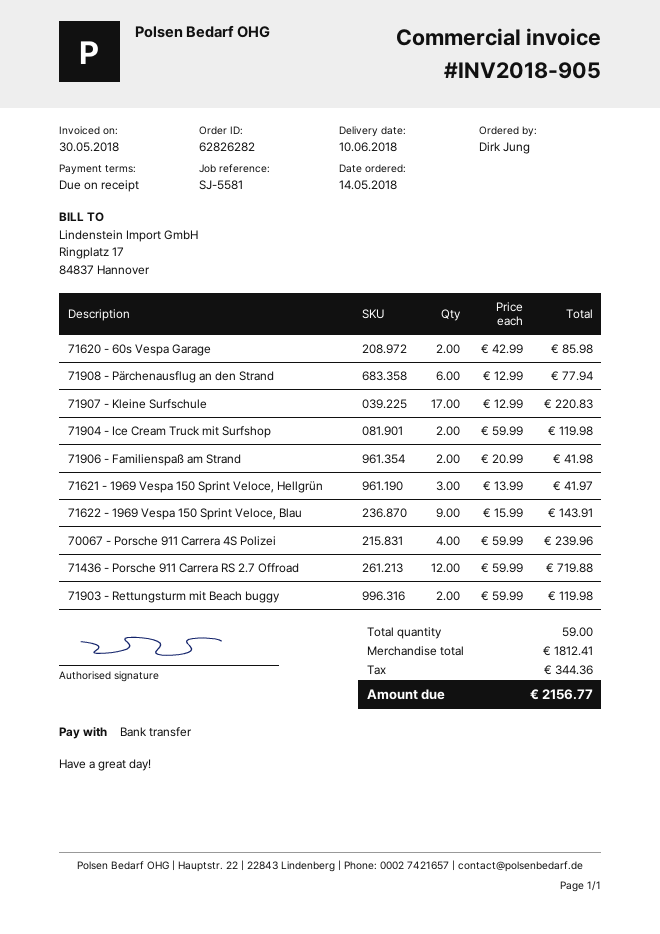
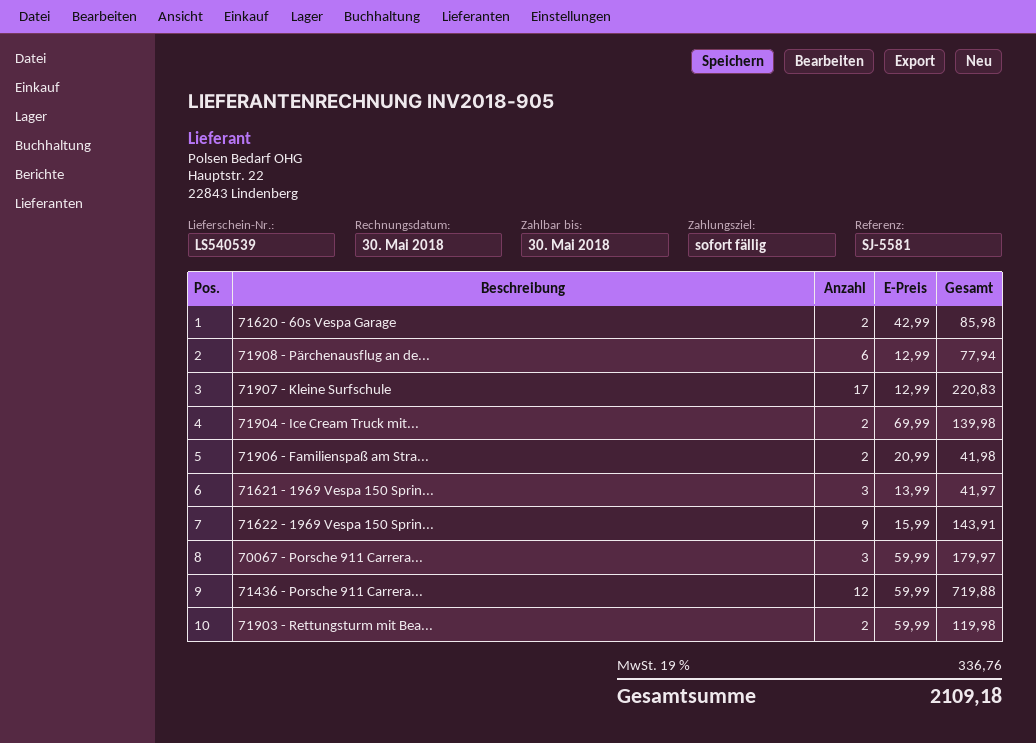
71904 - Ice Cream Truck mit Surfshop: 2 x 59.99 = 119.98 -> 2 x 69.99 = 139.98
70067 - Porsche 911 Carrera 4S Polizei: 4 x 59.99 = 239.96 -> 3 x 59.99 = 179.97
tax: 344.36 -> 336.76
total: 2156.77 -> 2109.18

